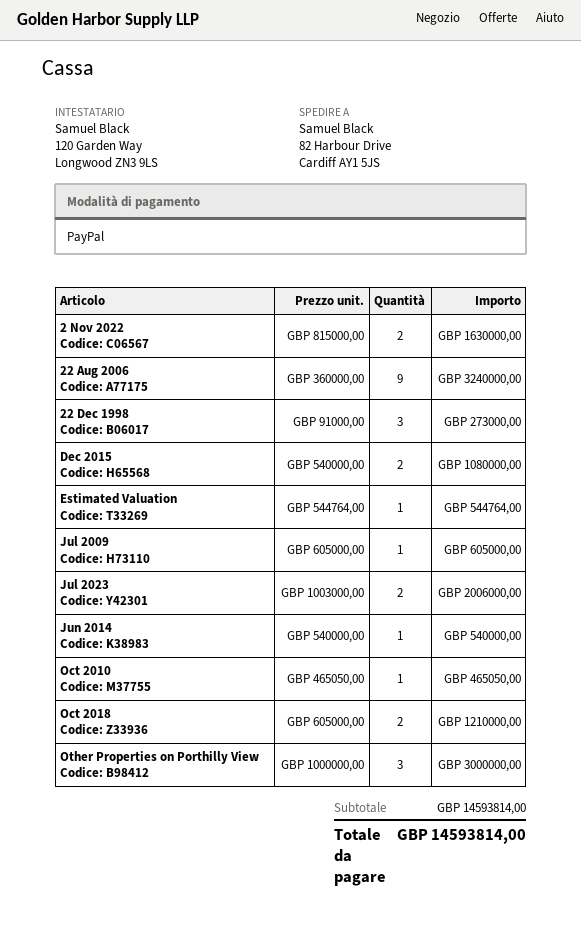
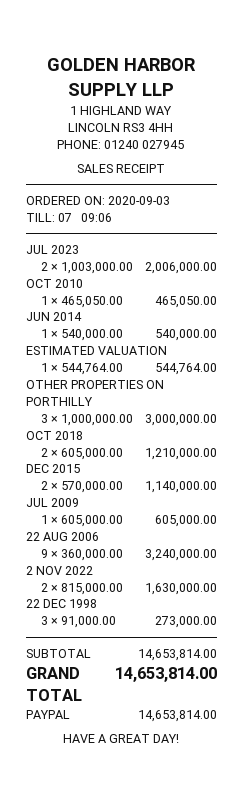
Dec 2015: 2 x 540000.00 = 1080000.00 -> 2 x 570000.00 = 1140000.00
subtotal: 14593814.00 -> 14653814.00
total: 14593814.00 -> 14653814.00

